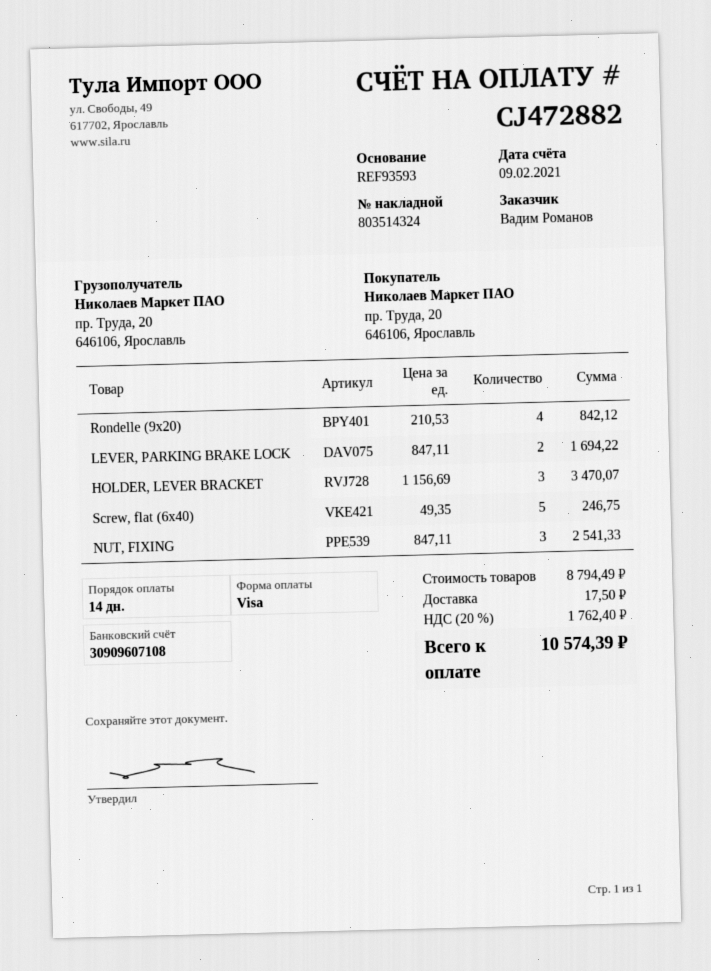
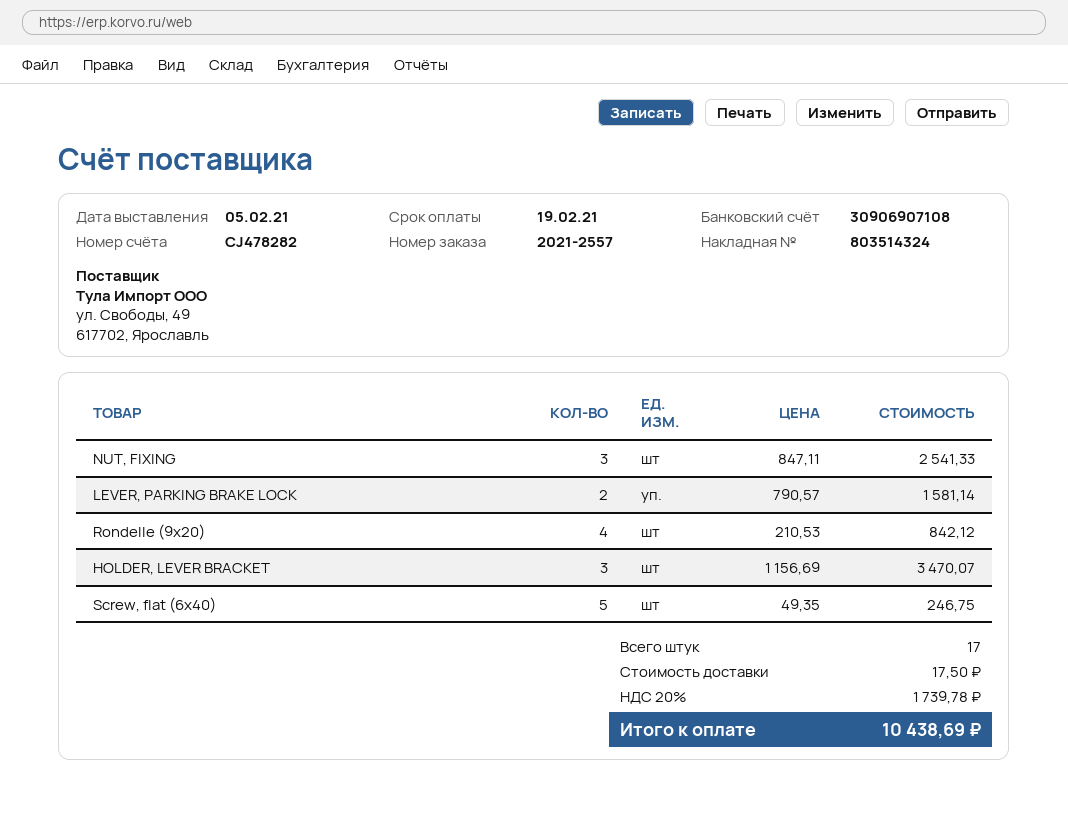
invoice number: CJ472882 -> CJ478282
invoice date: 2021-02-09 -> 2021-02-05
bank account: 30909607108 -> 30906907108
LEVER, PARKING BRAKE LOCK: 2 x 847.11 = 1694.22 -> 2 x 790.57 = 1581.14
tax: 20% = 1762.40 -> 20% = 1739.78
total: 10574.39 -> 10438.69

